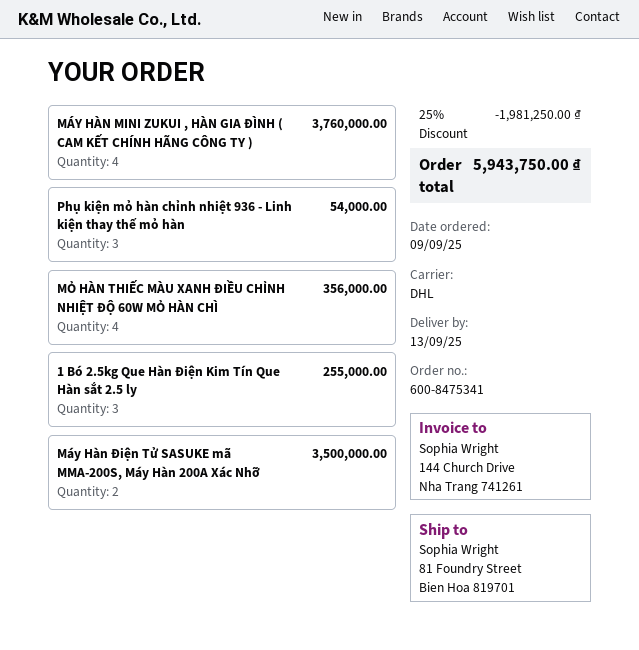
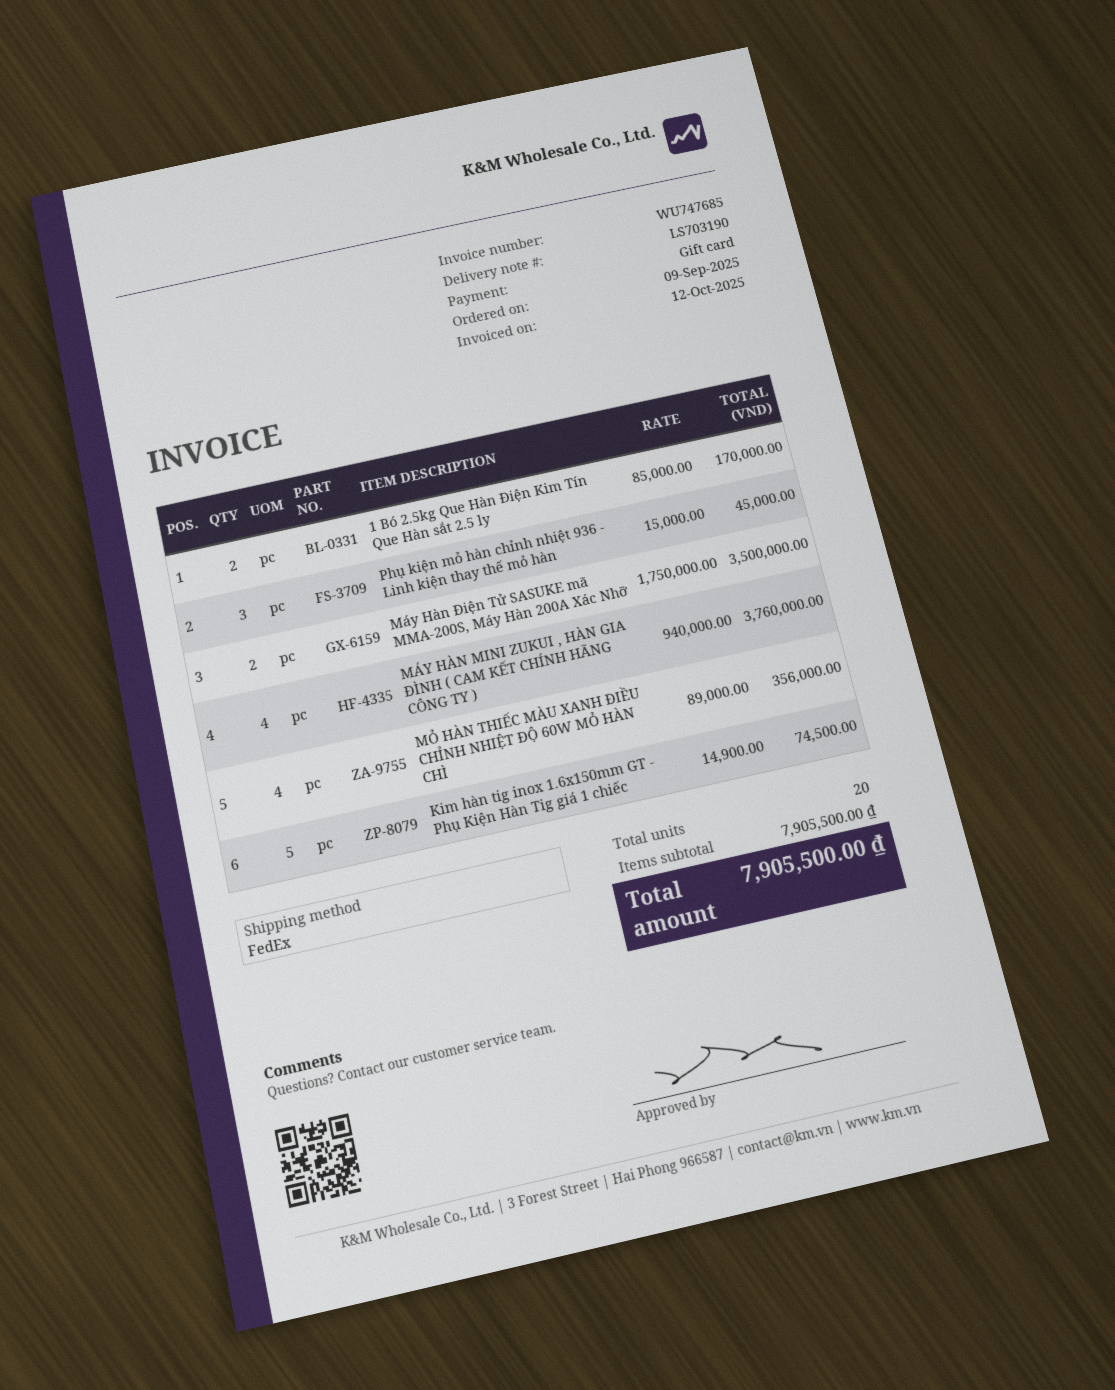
shipping method: DHL -> FedEx
Phụ kiện mỏ hàn chỉnh nhiệt 936 - Linh kiện thay thế mỏ hàn: 3 for 54000.00 -> 3 for 45000.00
1 Bó 2.5kg Que Hàn Điện Kim Tín Que Hàn sắt 2.5 ly: 3 for 255000.00 -> 2 for 170000.00
Kim hàn tig inox 1.6x150mm GT - Phụ Kiện Hàn Tig giá 1 chiếc: none -> 5 for 74500.00
discount: 25% = 1981250.00 -> none
total: 5943750.00 -> 7905500.00

